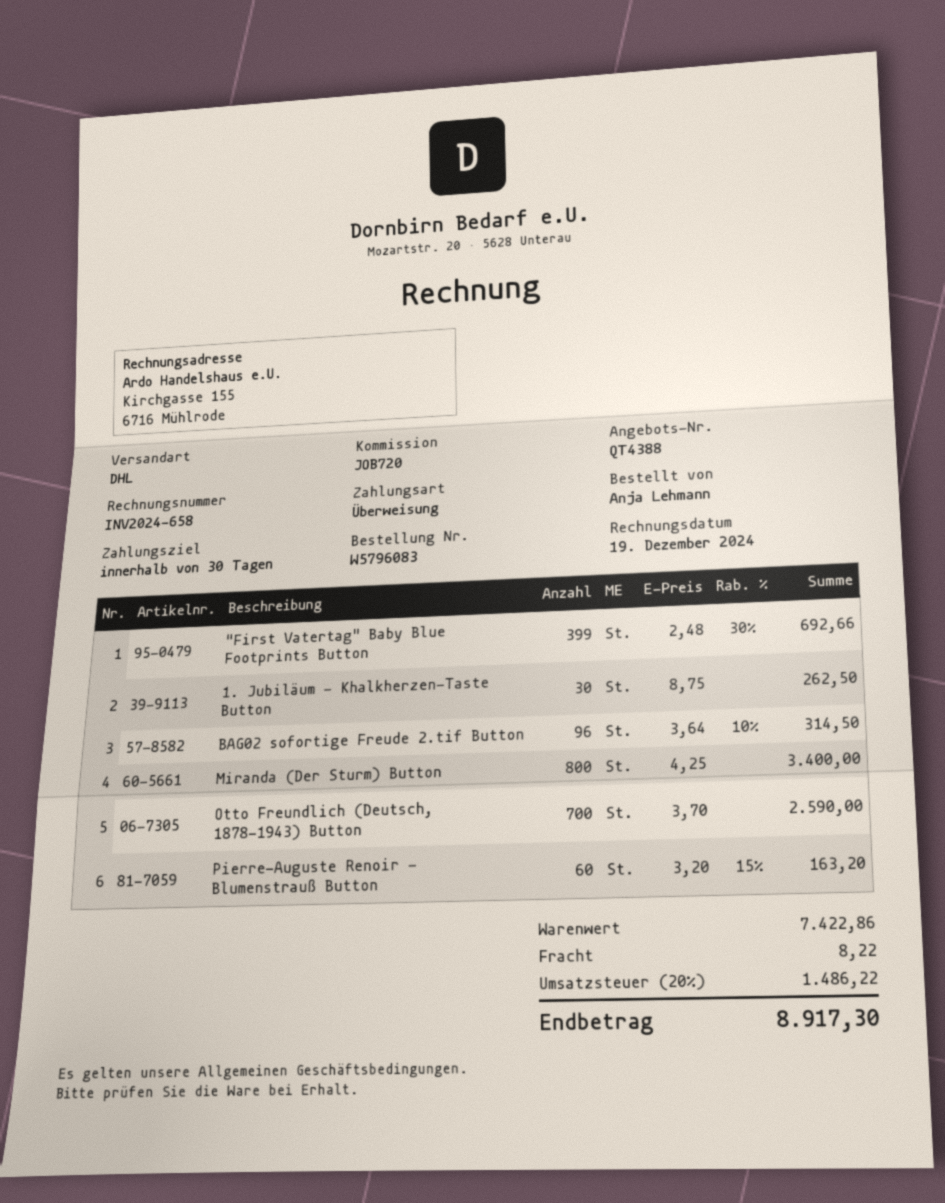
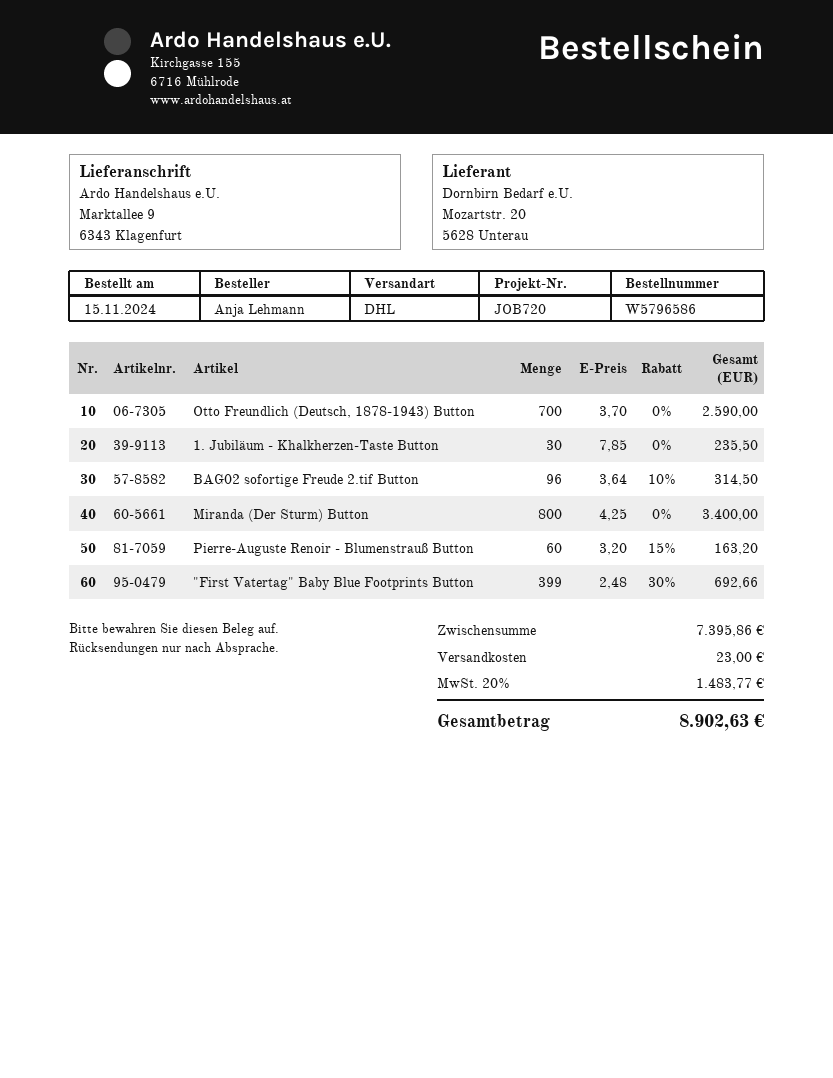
order number: W5796083 -> W5796586
1. Jubiläum - Khalkherzen-Taste Button: 30 x 8.75 = 262.50 -> 30 x 7.85 = 235.50
subtotal: 7422.86 -> 7395.86
shipping: 8.22 -> 23.00
tax: 20% = 1486.22 -> 20% = 1483.77
total: 8917.30 -> 8902.63

